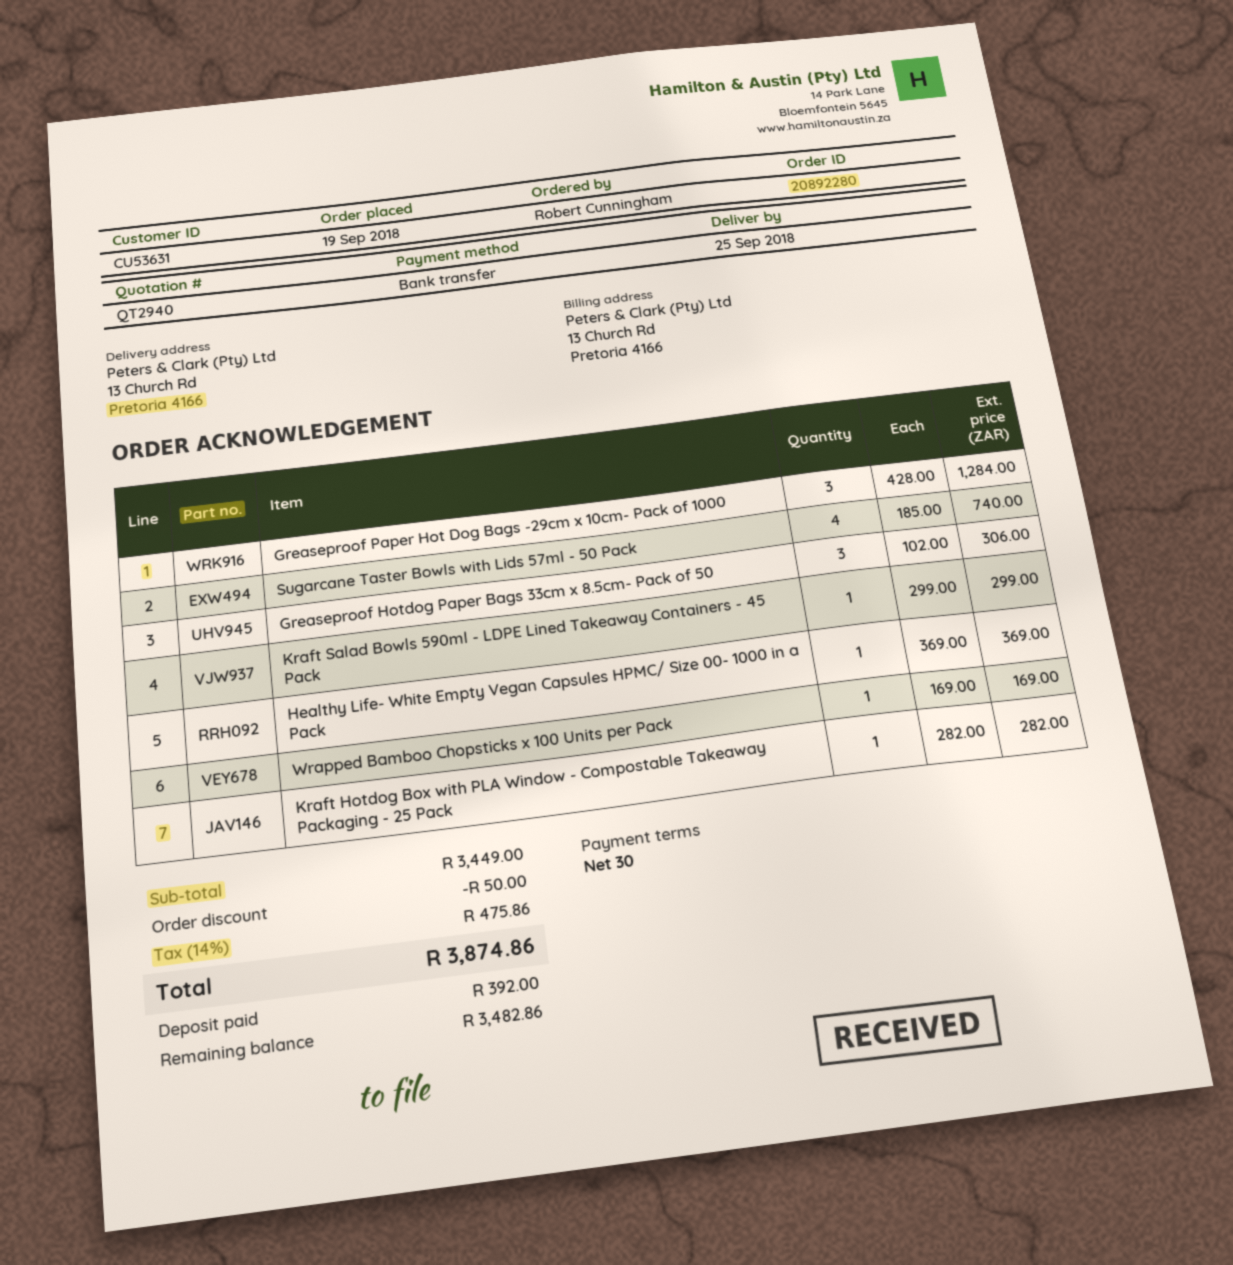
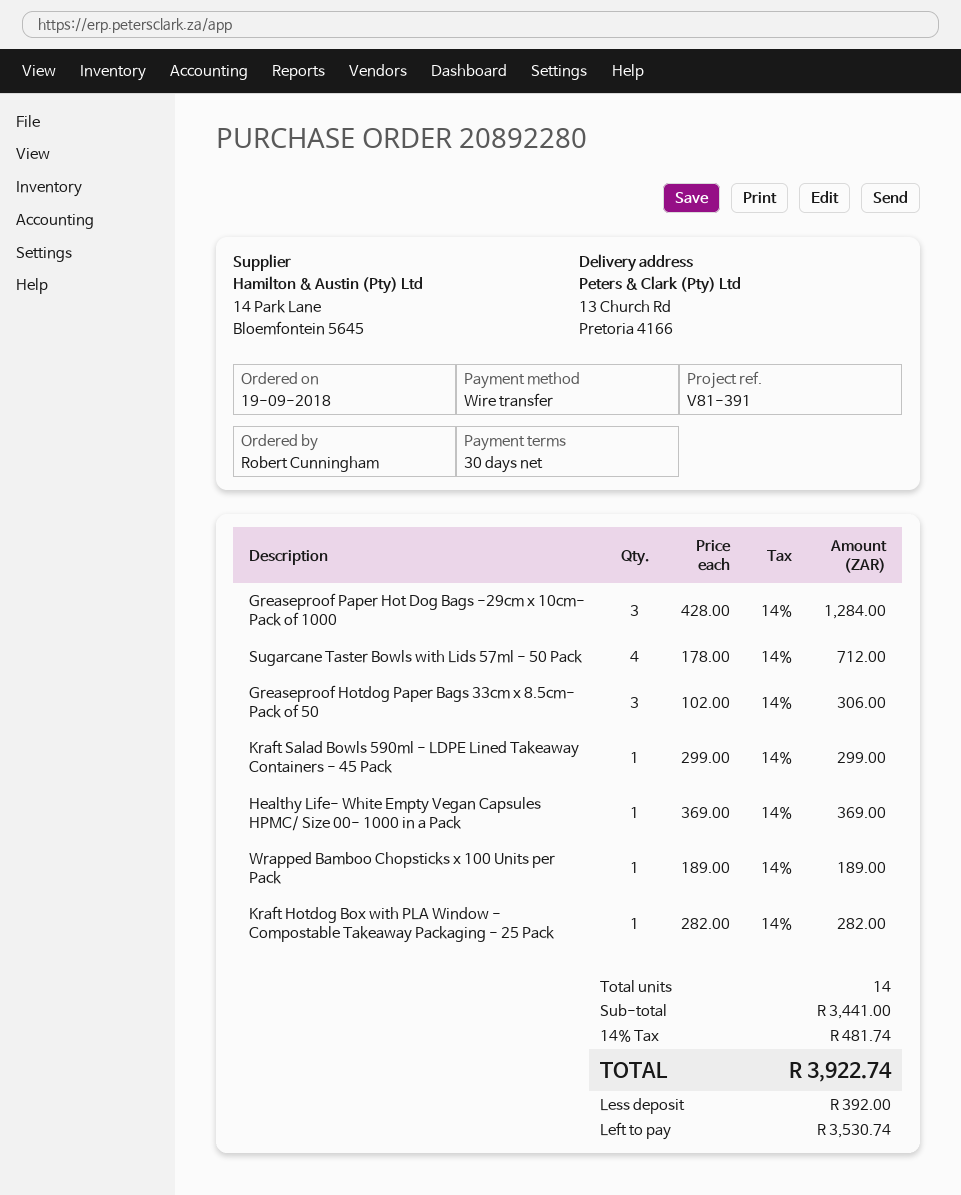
Sugarcane Taster Bowls with Lids 57ml - 50 Pack: 4 x 185.00 = 740.00 -> 4 x 178.00 = 712.00
Wrapped Bamboo Chopsticks x 100 Units per Pack: 1 x 169.00 = 169.00 -> 1 x 189.00 = 189.00
subtotal: 3449.00 -> 3441.00
discount: 50.00 -> none
tax: 14% = 475.86 -> 14% = 481.74
total: 3874.86 -> 3922.74
balance: 3482.86 -> 3530.74

